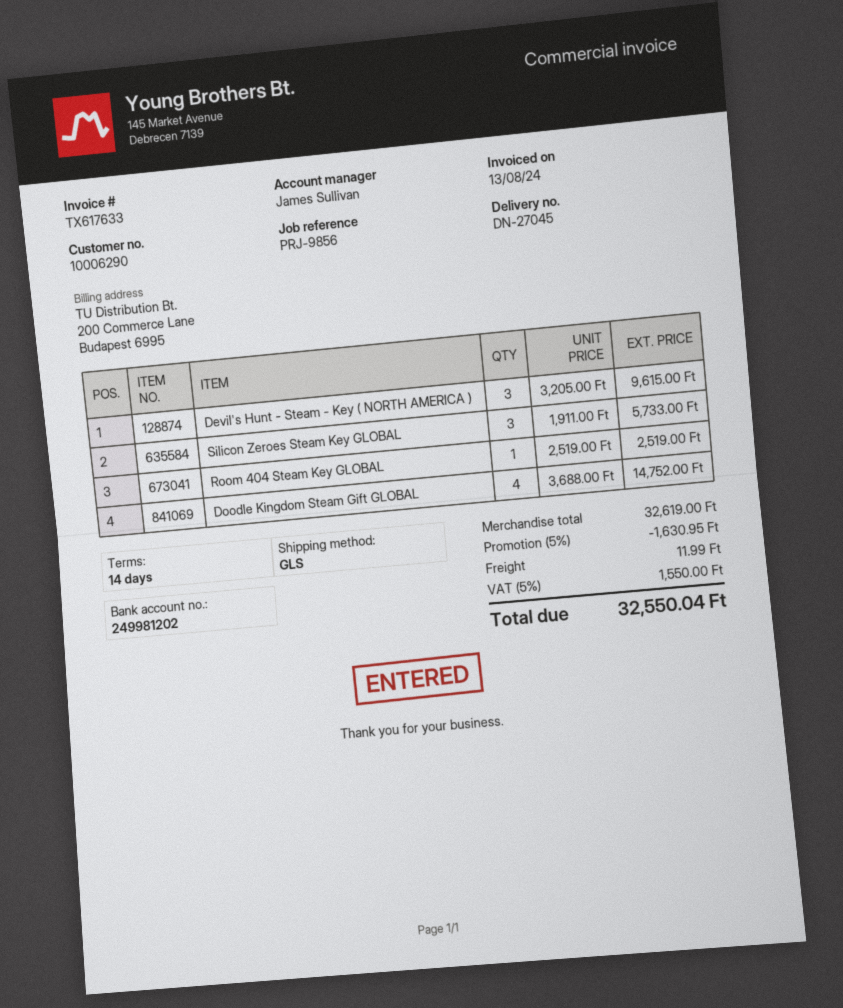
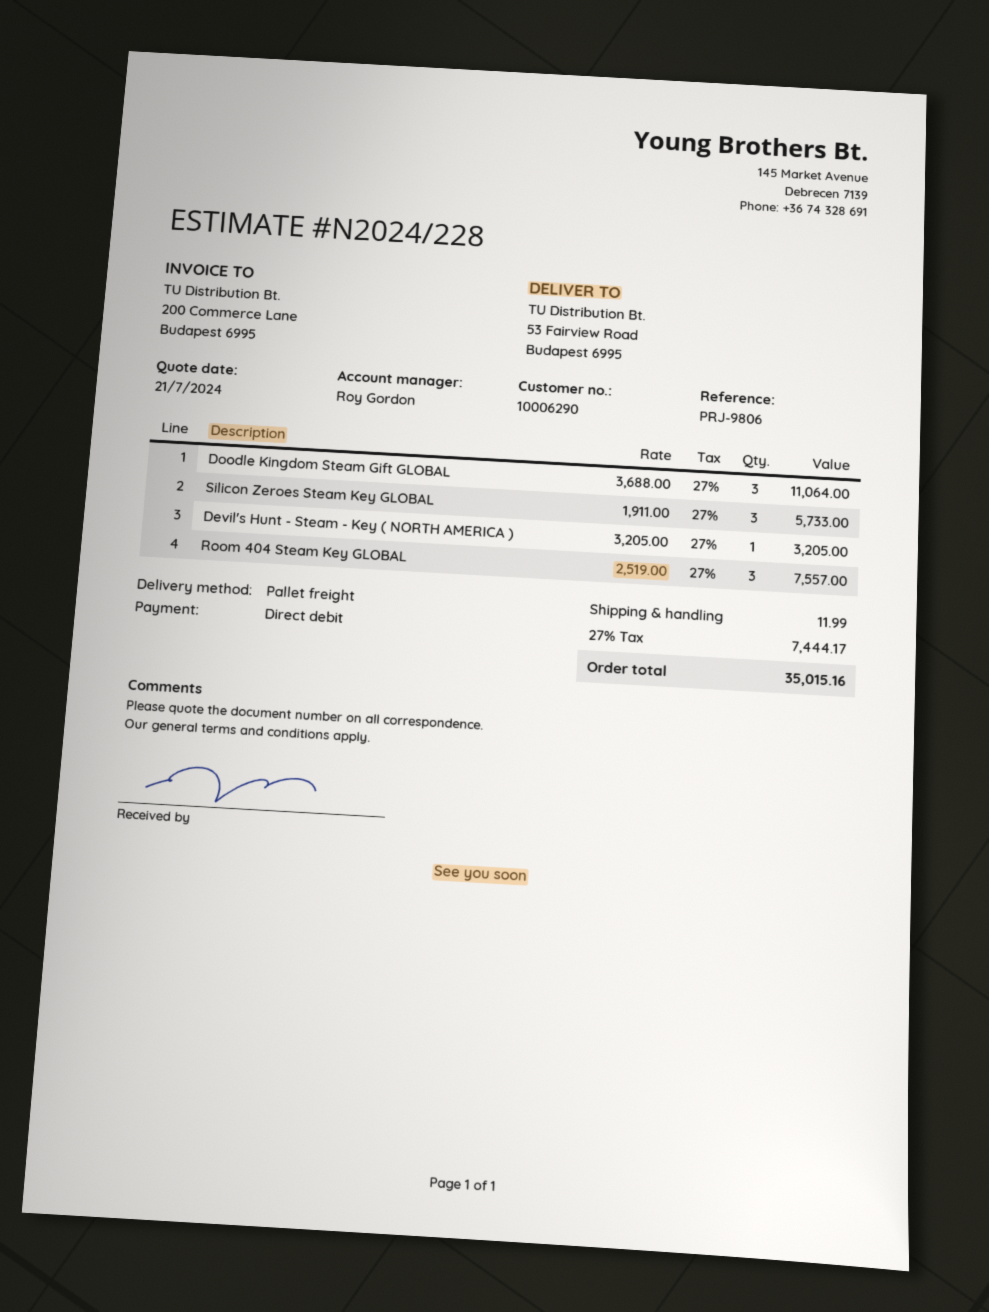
reference: PRJ-9856 -> PRJ-9806
sales rep: James Sullivan -> Roy Gordon
shipping method: GLS -> pallet freight
Devil's Hunt - Steam - Key ( NORTH AMERICA ): 3 x 3205.00 = 9615.00 -> 1 x 3205.00 = 3205.00
Room 404 Steam Key GLOBAL: 1 x 2519.00 = 2519.00 -> 3 x 2519.00 = 7557.00
Doodle Kingdom Steam Gift GLOBAL: 4 x 3688.00 = 14752.00 -> 3 x 3688.00 = 11064.00
discount: 5% = 1630.95 -> none
tax: 5% = 1550.00 -> 27% = 7444.17
total: 32550.04 -> 35015.16

